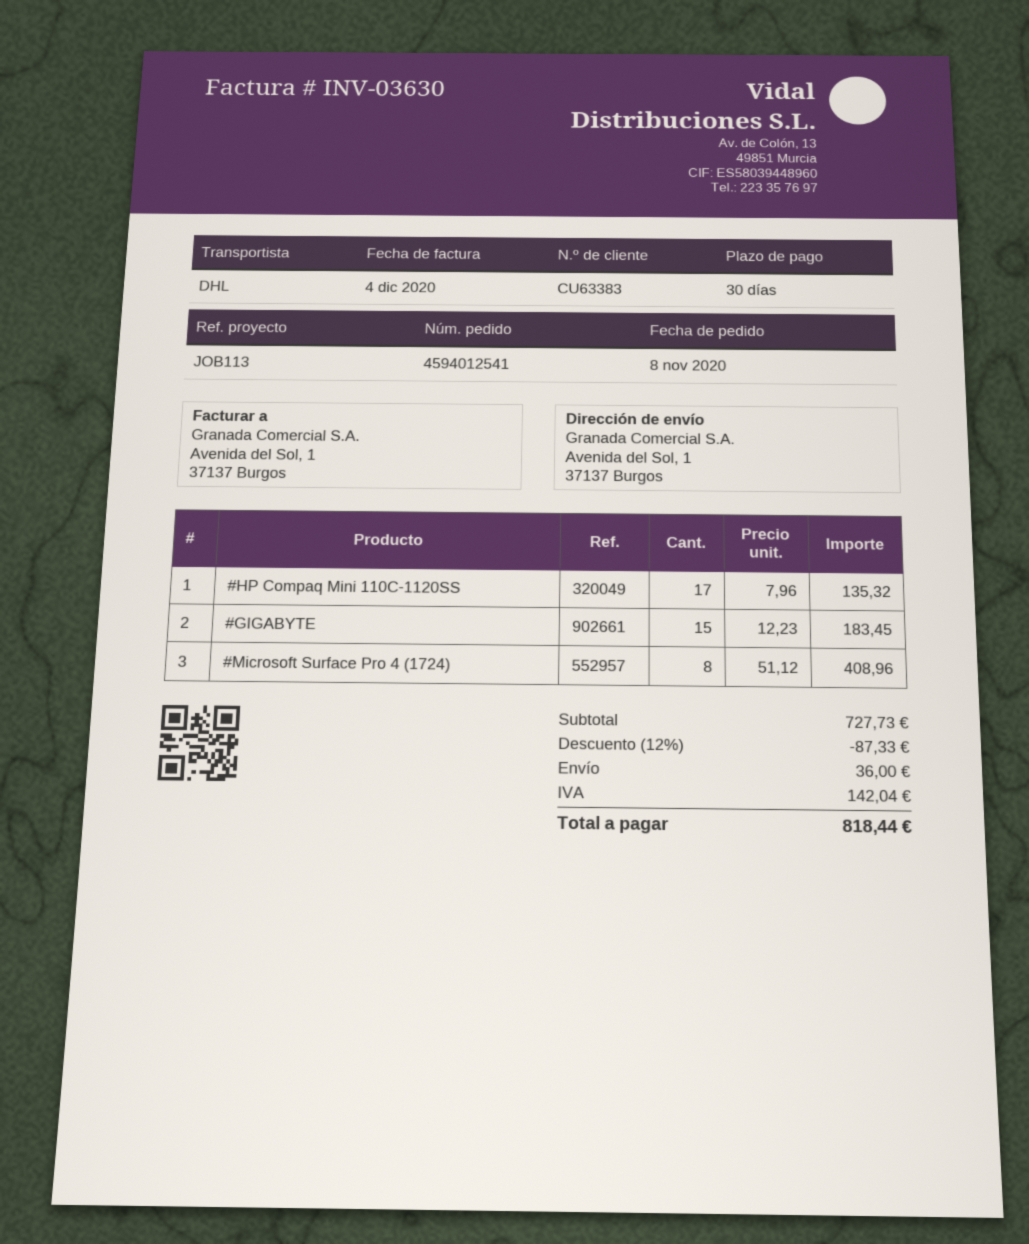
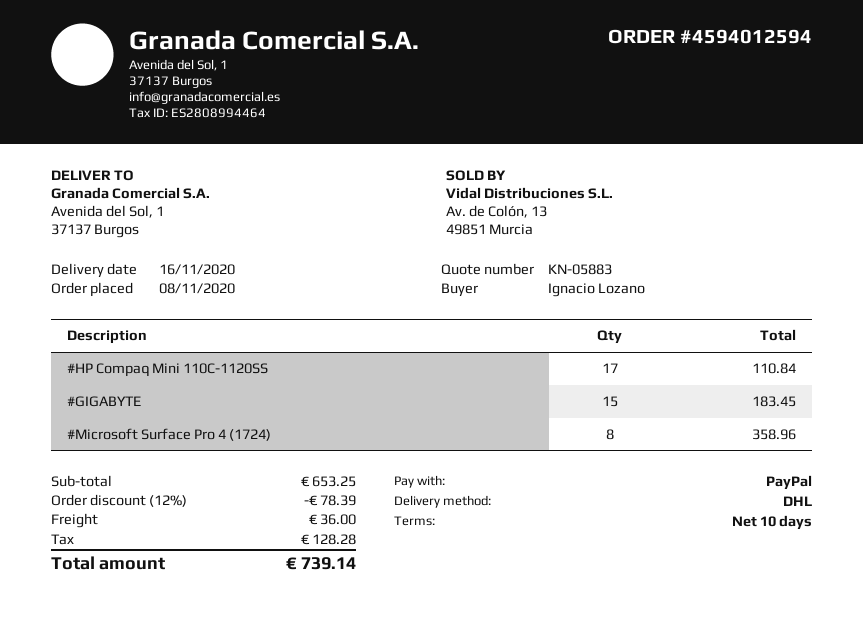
order number: 4594012541 -> 4594012594
payment terms: 30 days -> 10 days
#HP Compaq Mini 110C-1120SS: 17 for 135.32 -> 17 for 110.84
#Microsoft Surface Pro 4 (1724): 8 for 408.96 -> 8 for 358.96
subtotal: 727.73 -> 653.25
discount: 12% = 87.33 -> 12% = 78.39
tax: 142.04 -> 128.28
total: 818.44 -> 739.14

